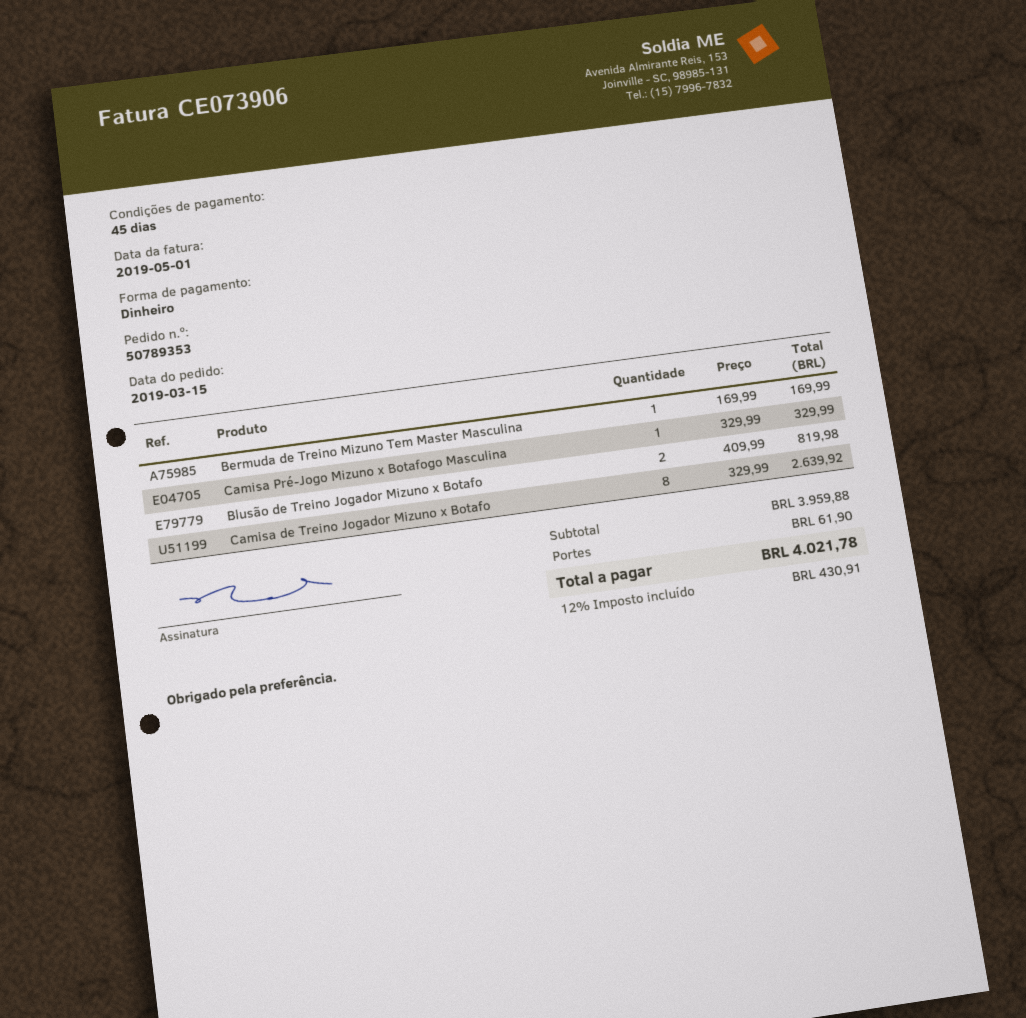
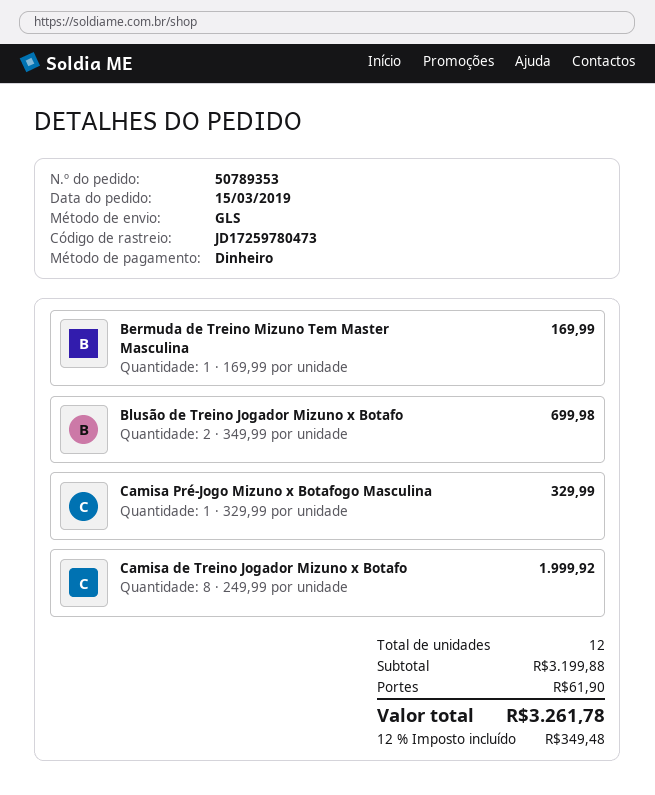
Blusão de Treino Jogador Mizuno x Botafo: 2 x 409.99 = 819.98 -> 2 x 349.99 = 699.98
Camisa de Treino Jogador Mizuno x Botafo: 8 x 329.99 = 2639.92 -> 8 x 249.99 = 1999.92
subtotal: 3959.88 -> 3199.88
tax: 12% = 430.91 -> 12% = 349.48
total: 4021.78 -> 3261.78

